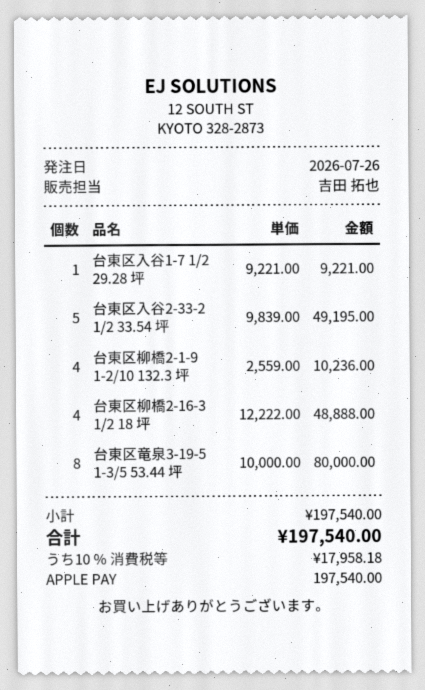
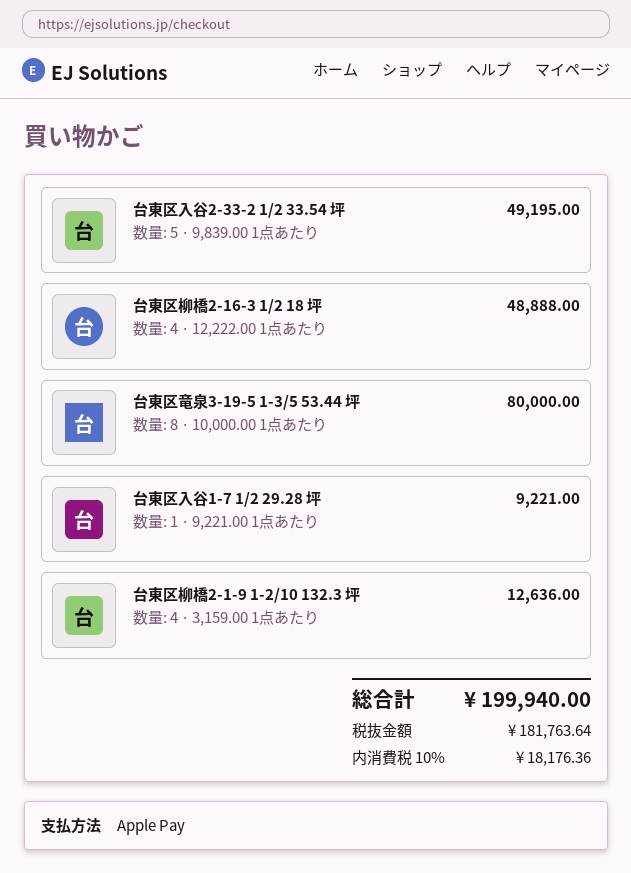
台東区柳橋2-1-9 1-2/10 132.3 坪: 4 x 2559.00 = 10236.00 -> 4 x 3159.00 = 12636.00
tax: 10% = 17958.18 -> 10% = 18176.36
total: 197540.00 -> 199940.00

